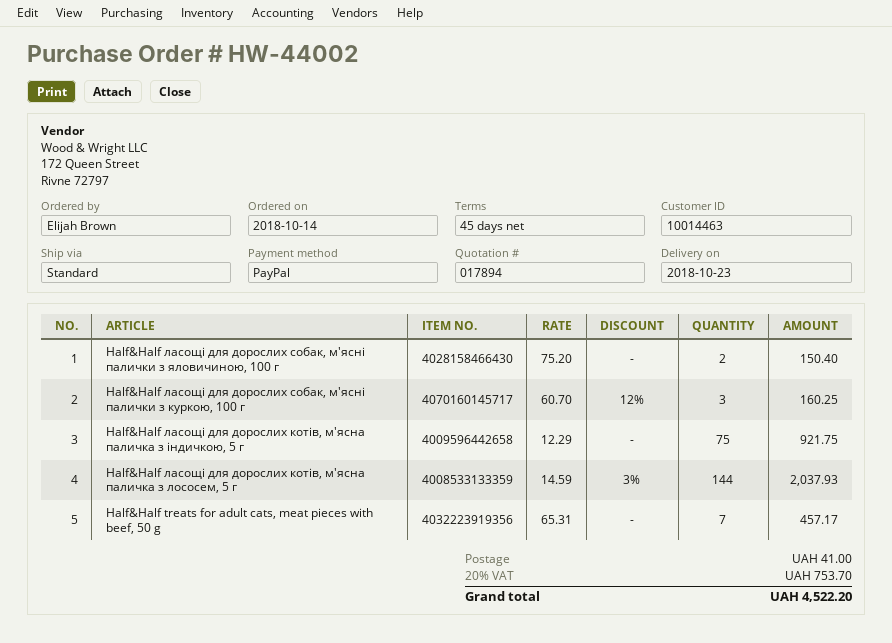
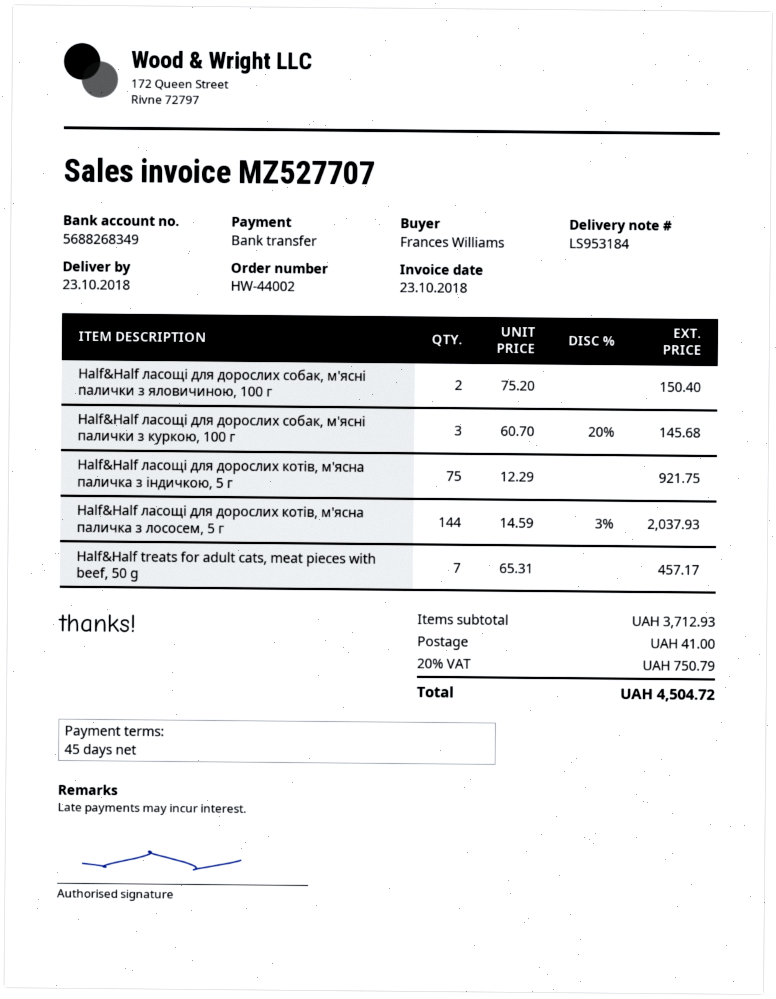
ordered by: Elijah Brown -> Frances Williams
payment method: PayPal -> bank transfer
Half&Half ласощі для дорослих собак, м'ясні палички з куркою, 100 г: 3 x 60.70 - 12% = 160.25 -> 3 x 60.70 - 20% = 145.68
tax: 20% = 753.70 -> 20% = 750.79
total: 4522.20 -> 4504.72

